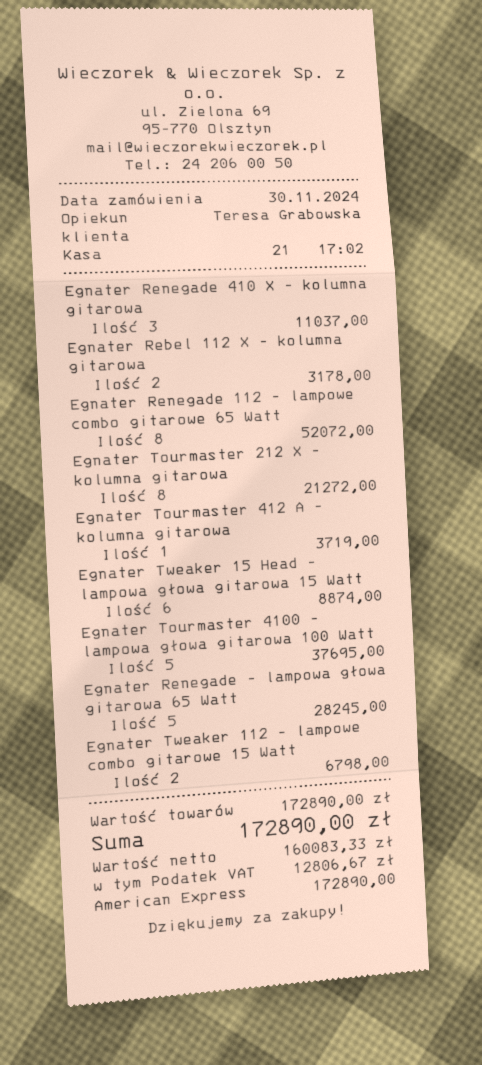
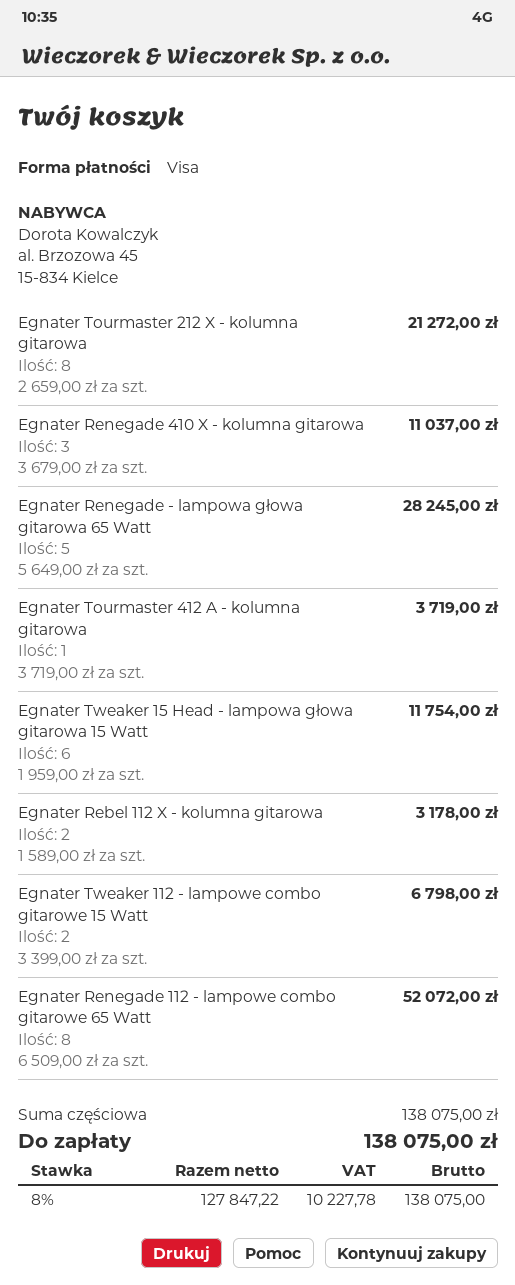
payment method: American Express -> Visa
Egnater Tweaker 15 Head - lampowa głowa gitarowa 15 Watt: 6 for 8874.00 -> 6 for 11754.00
Egnater Tourmaster 4100 - lampowa głowa gitarowa 100 Watt: 5 for 37695.00 -> none
subtotal: 172890.00 -> 138075.00
net: 160083.33 -> 127847.22
tax: 12806.67 -> 10227.78
total: 172890.00 -> 138075.00

